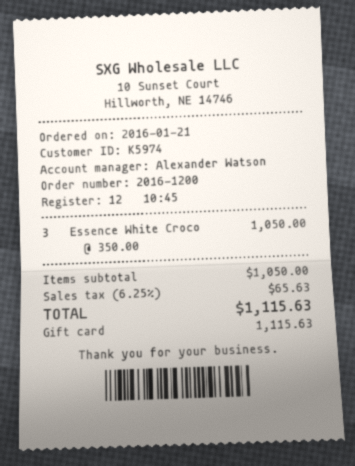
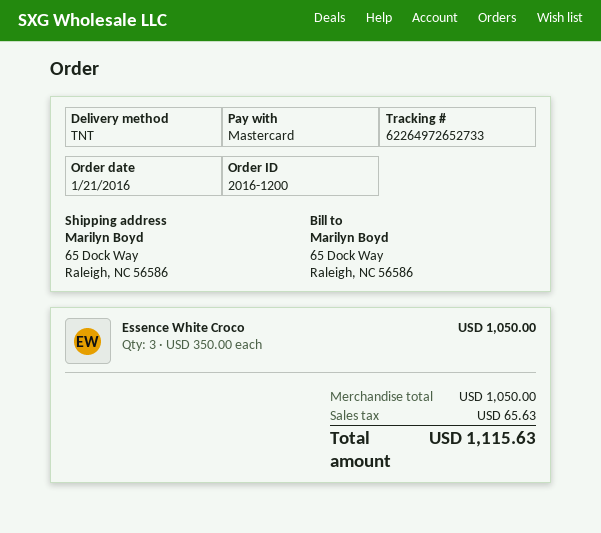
payment method: gift card -> Mastercard

